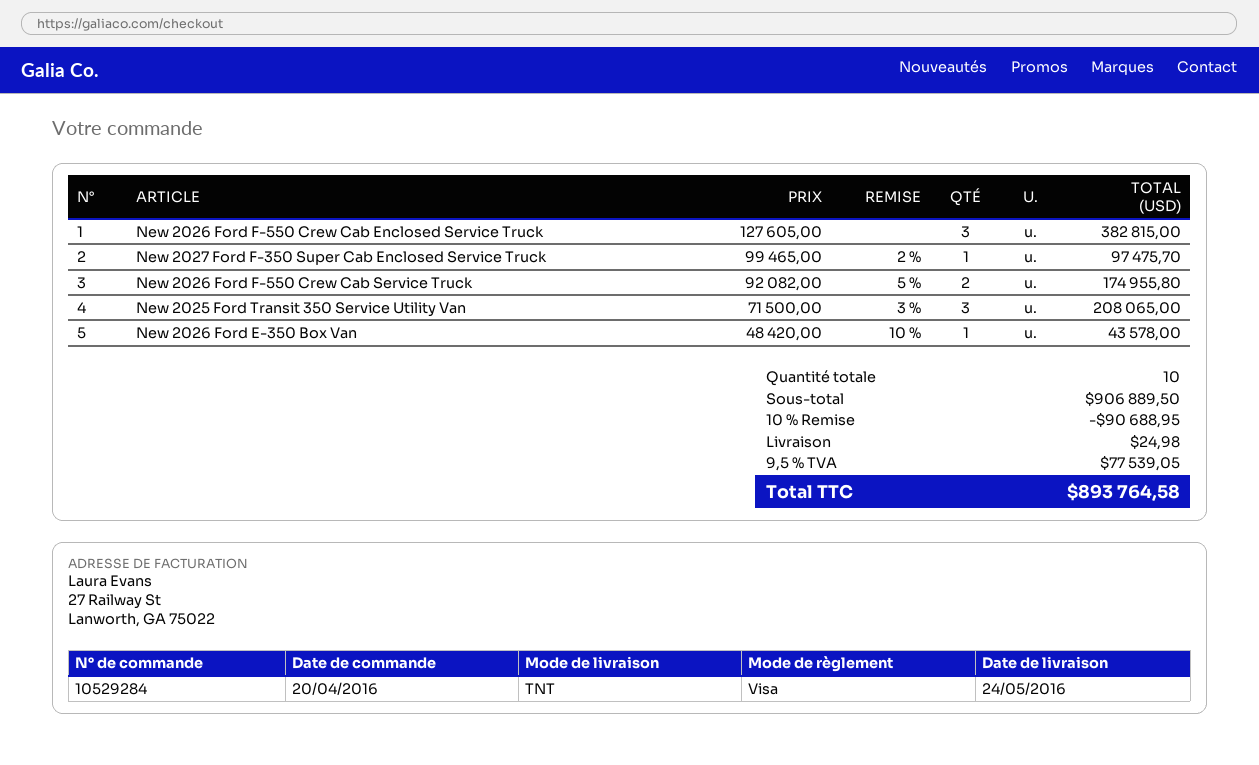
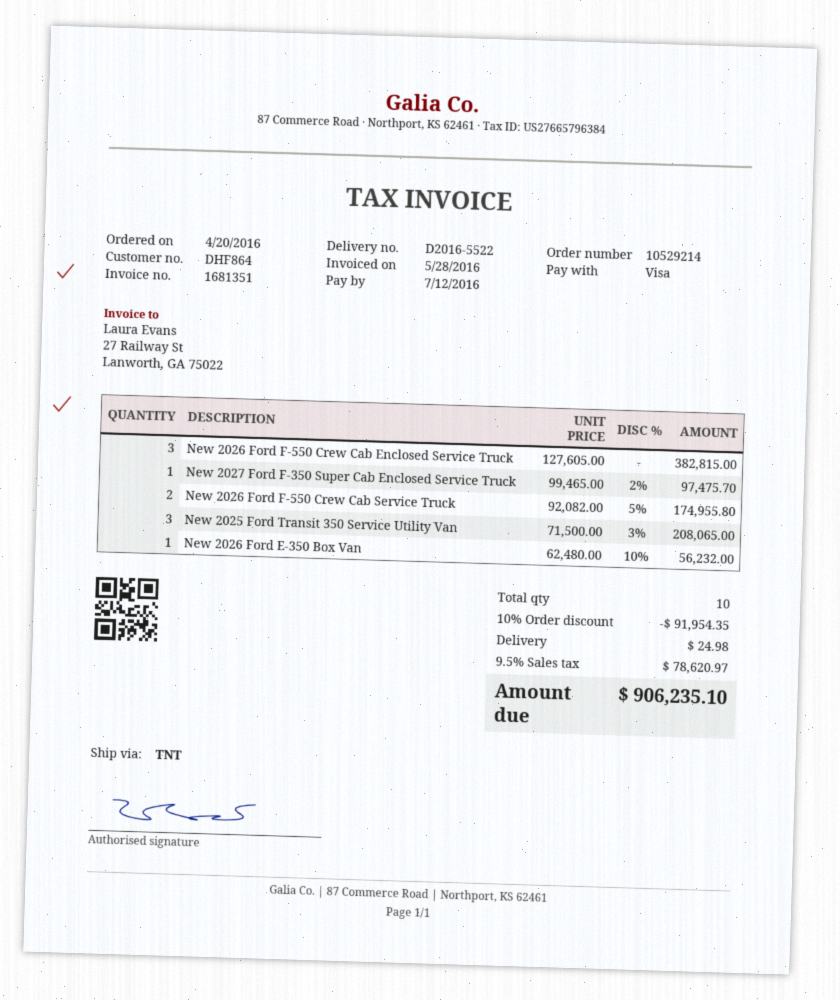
order number: 10529284 -> 10529214
New 2026 Ford E-350 Box Van: 1 x 48420.00 - 10% = 43578.00 -> 1 x 62480.00 - 10% = 56232.00
discount: 10% = 90688.95 -> 10% = 91954.35
tax: 9.5% = 77539.05 -> 9.5% = 78620.97
total: 893764.58 -> 906235.10

